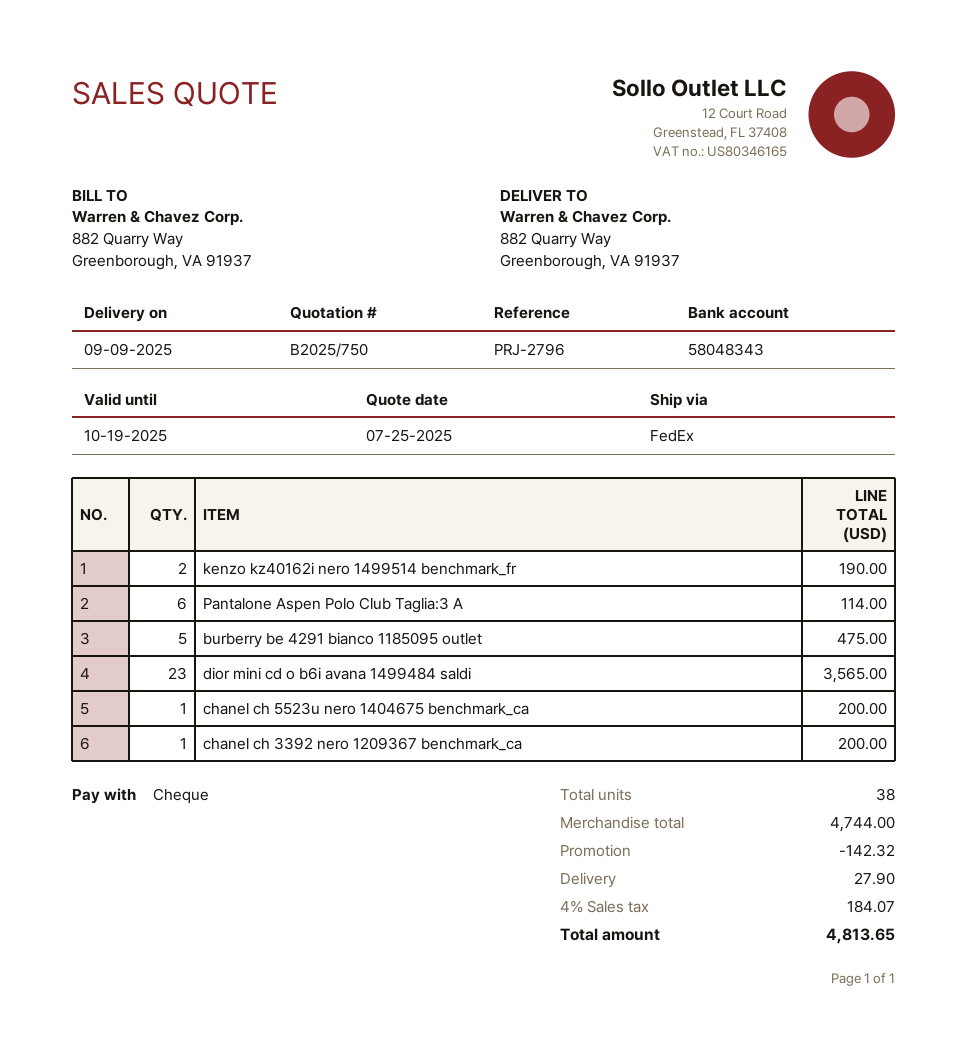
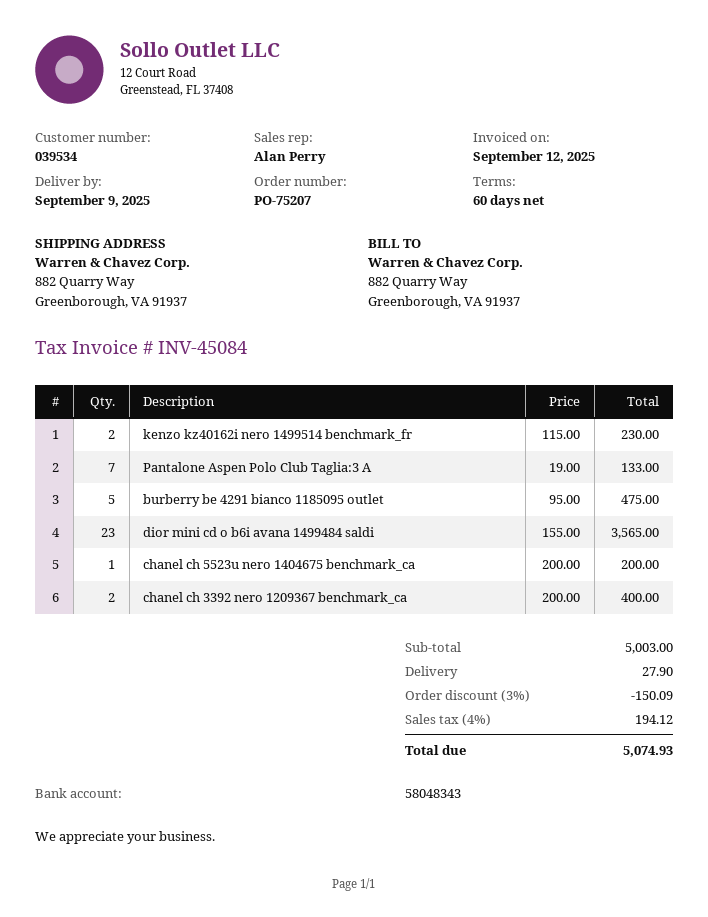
kenzo kz40162i nero 1499514 benchmark_fr: 2 for 190.00 -> 2 for 230.00
Pantalone Aspen Polo Club Taglia:3 A: 6 for 114.00 -> 7 for 133.00
chanel ch 3392 nero 1209367 benchmark_ca: 1 for 200.00 -> 2 for 400.00
subtotal: 4744.00 -> 5003.00
discount: 142.32 -> 150.09
tax: 4% = 184.07 -> 4% = 194.12
total: 4813.65 -> 5074.93

